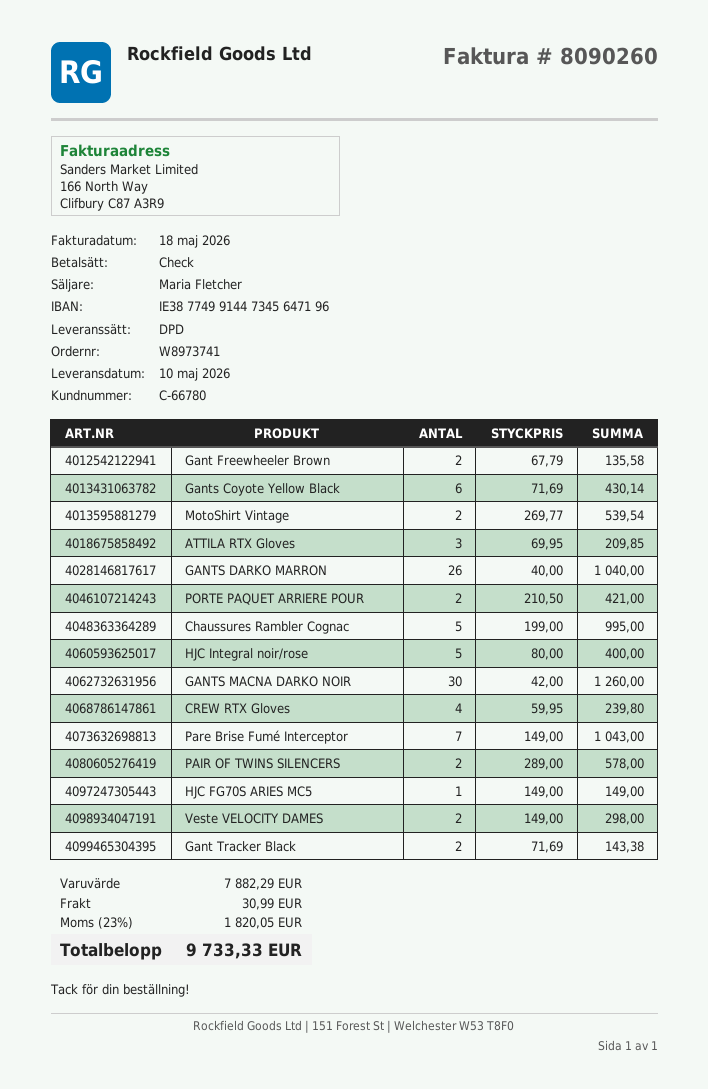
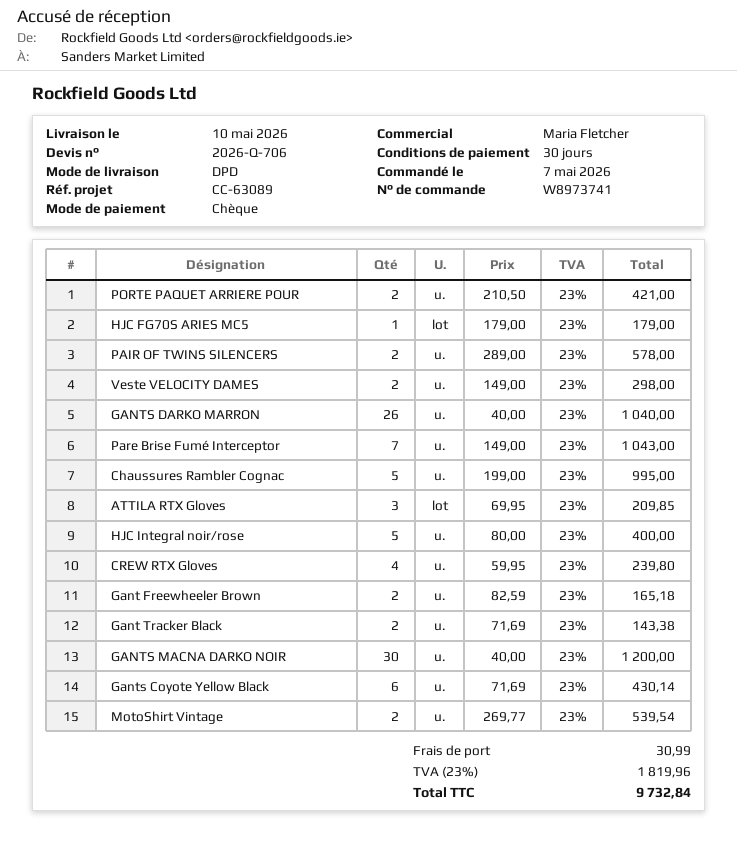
Gant Freewheeler Brown: 2 x 67.79 = 135.58 -> 2 x 82.59 = 165.18
GANTS MACNA DARKO NOIR: 30 x 42.00 = 1260.00 -> 30 x 40.00 = 1200.00
HJC FG70S ARIES MC5: 1 x 149.00 = 149.00 -> 1 x 179.00 = 179.00
tax: 23% = 1820.05 -> 23% = 1819.96
total: 9733.33 -> 9732.84

